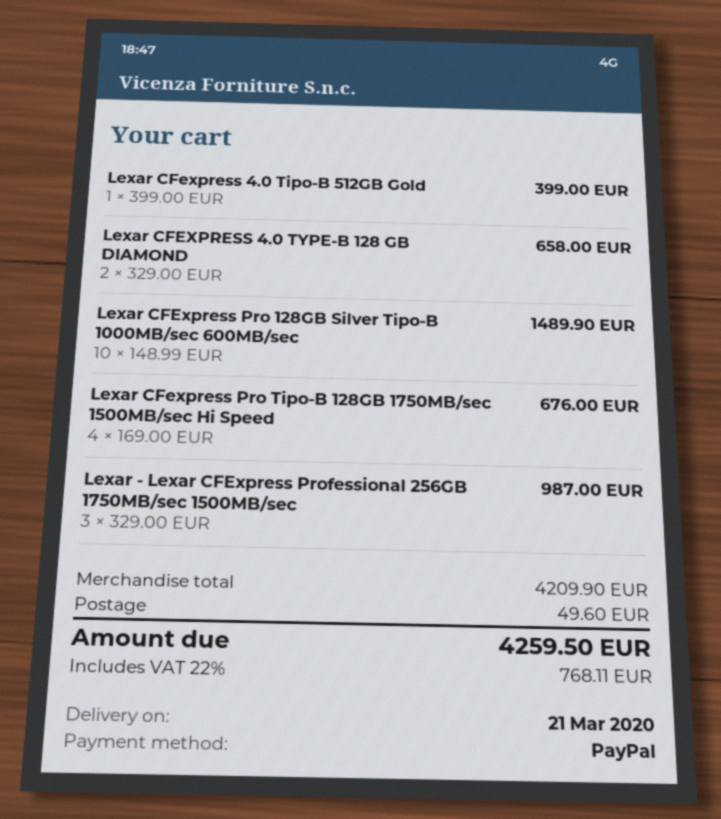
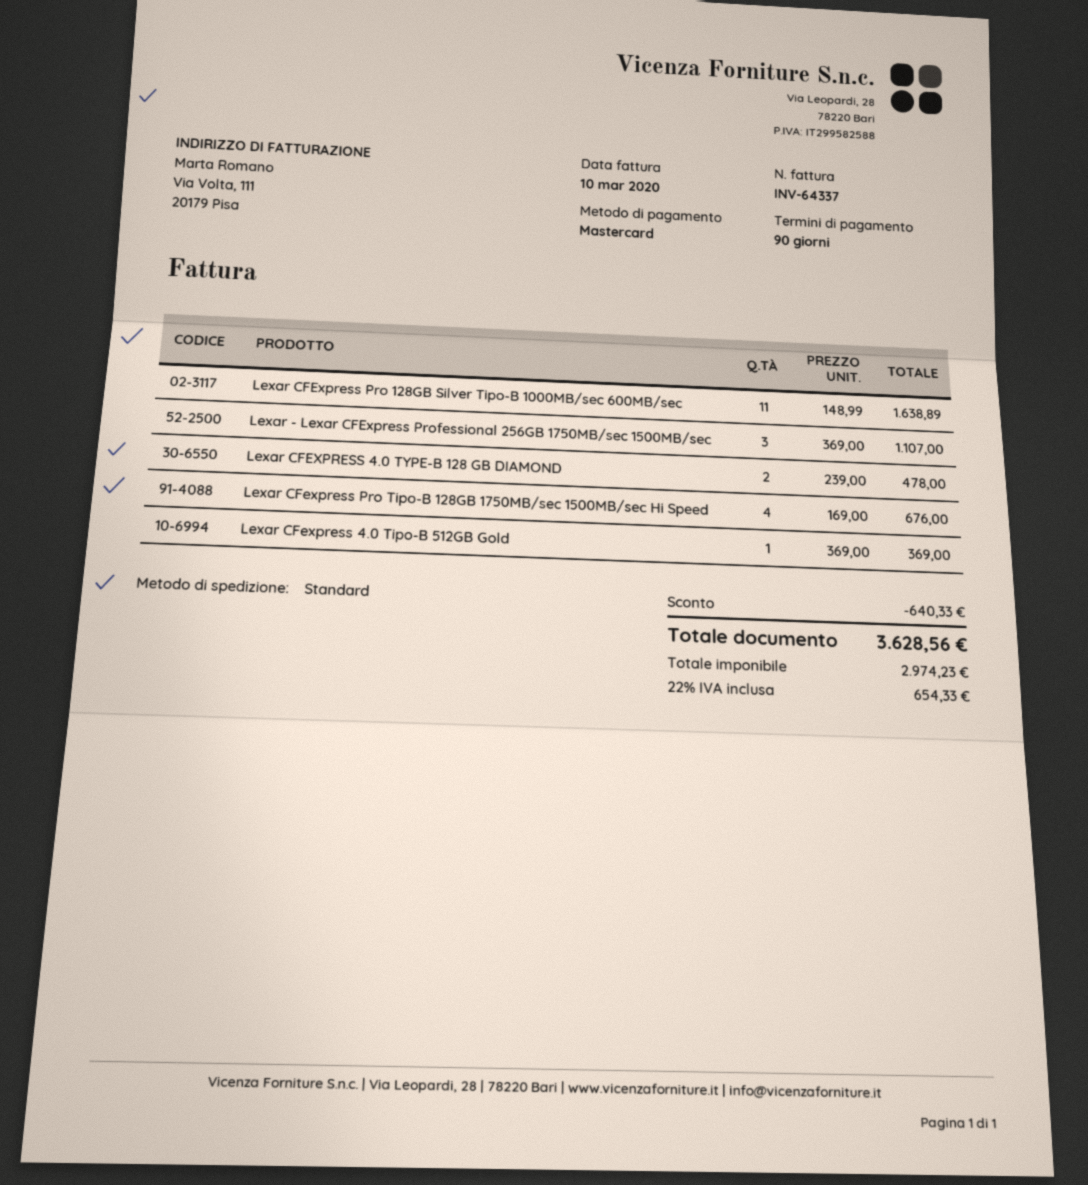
payment method: PayPal -> Mastercard
Lexar CFexpress 4.0 Tipo-B 512GB Gold: 1 x 399.00 = 399.00 -> 1 x 369.00 = 369.00
Lexar CFEXPRESS 4.0 TYPE-B 128 GB DIAMOND: 2 x 329.00 = 658.00 -> 2 x 239.00 = 478.00
Lexar CFExpress Pro 128GB Silver Tipo-B 1000MB/sec 600MB/sec: 10 x 148.99 = 1489.90 -> 11 x 148.99 = 1638.89
Lexar - Lexar CFExpress Professional 256GB 1750MB/sec 1500MB/sec: 3 x 329.00 = 987.00 -> 3 x 369.00 = 1107.00
discount: none -> 640.33
shipping: 49.60 -> none
tax: 22% = 768.11 -> 22% = 654.33
total: 4259.50 -> 3628.56

